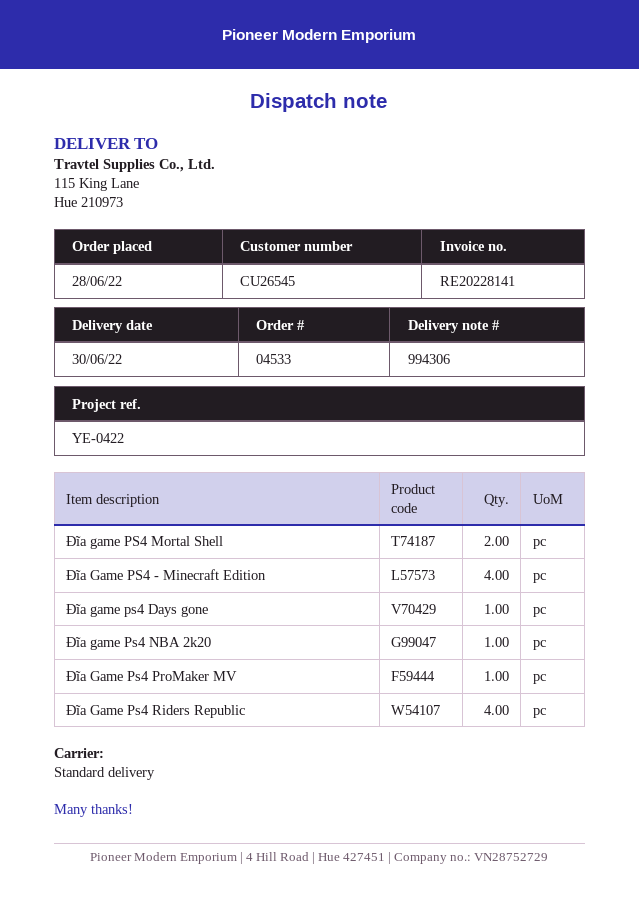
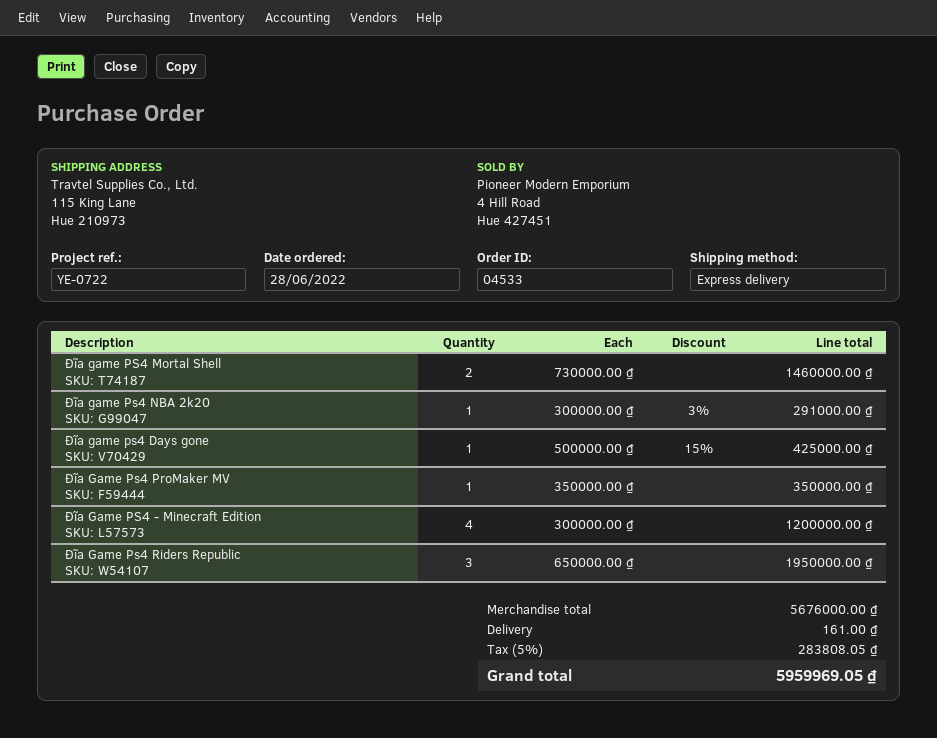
reference: YE-0422 -> YE-0722
shipping method: standard -> express
Đĩa Game Ps4 Riders Republic: 4 -> 3

